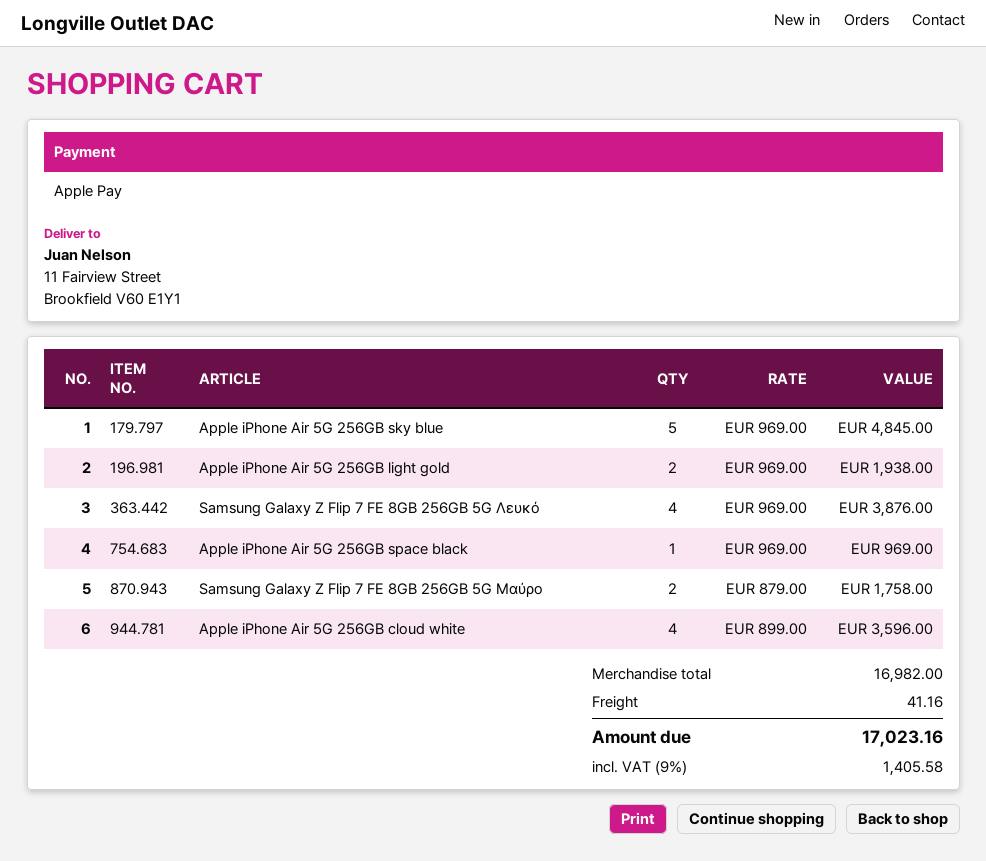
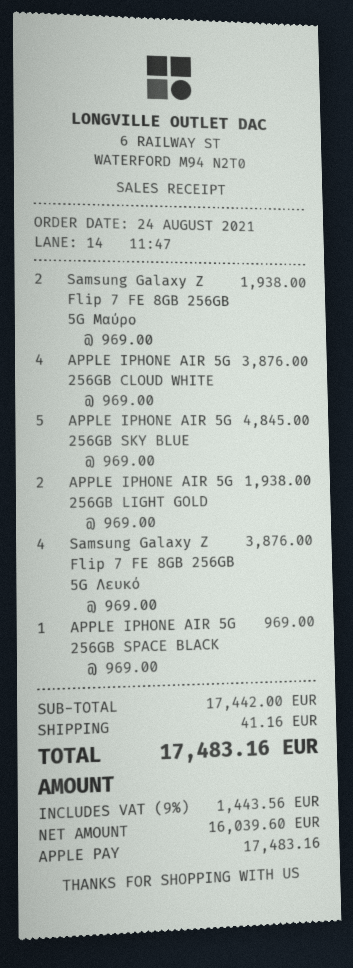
Samsung Galaxy Z Flip 7 FE 8GB 256GB 5G Μαύρο: 2 x 879.00 = 1758.00 -> 2 x 969.00 = 1938.00
Apple iPhone Air 5G 256GB cloud white: 4 x 899.00 = 3596.00 -> 4 x 969.00 = 3876.00
subtotal: 16982.00 -> 17442.00
tax: 9% = 1405.58 -> 9% = 1443.56
total: 17023.16 -> 17483.16

